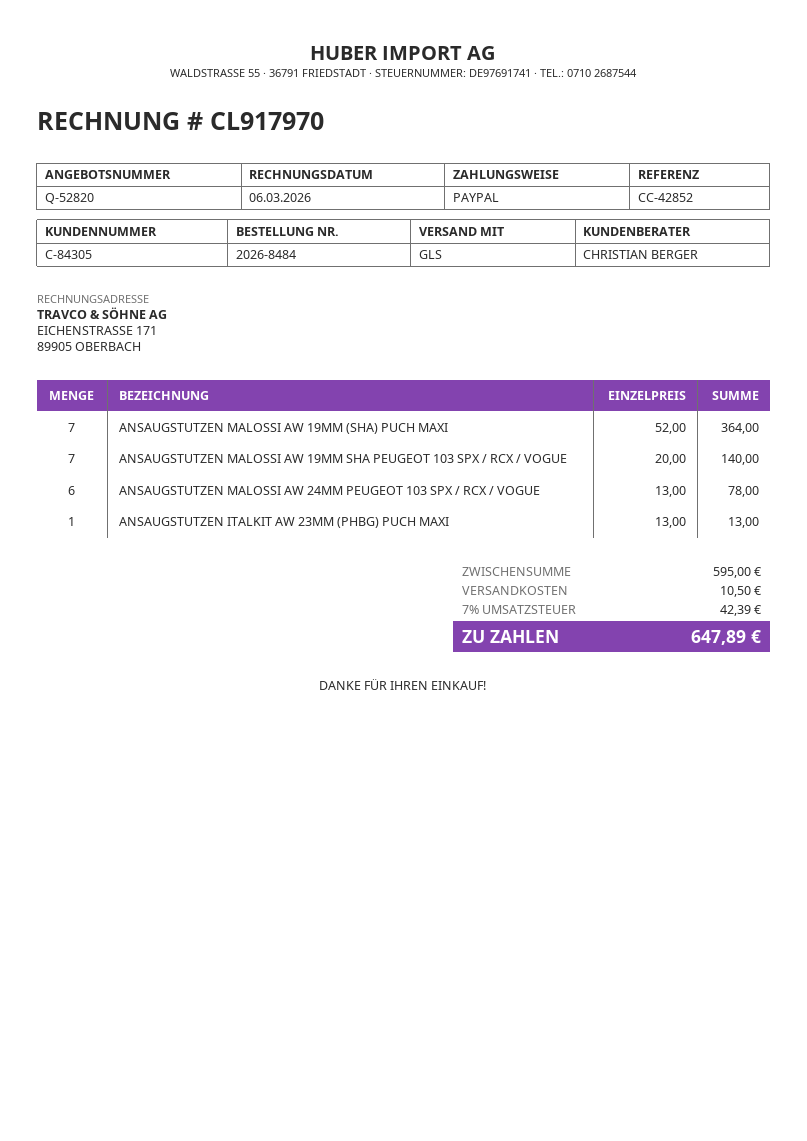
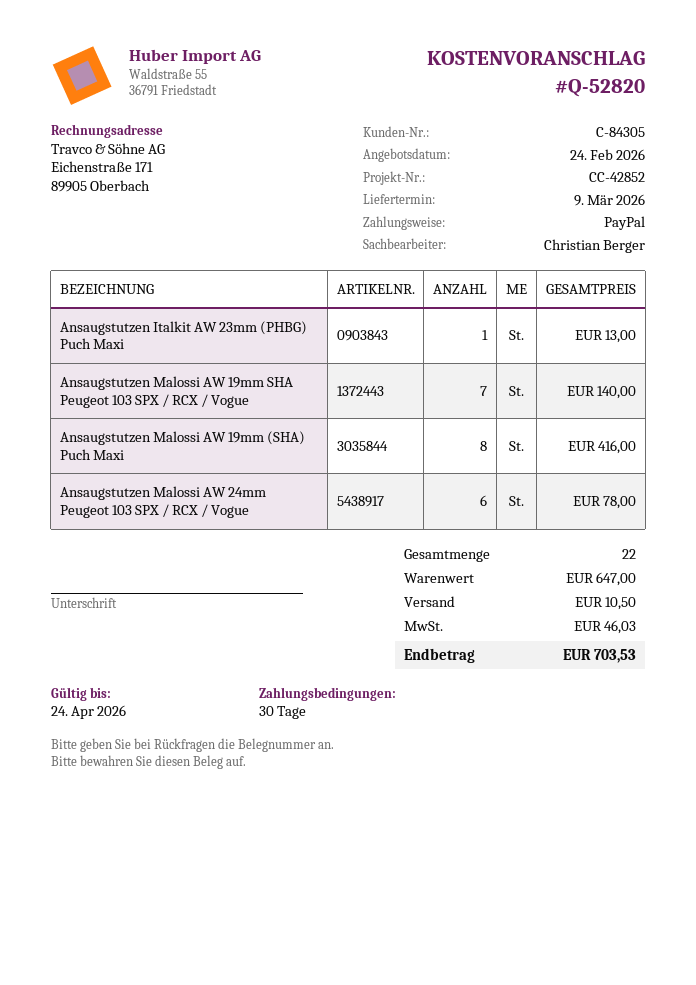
ANSAUGSTUTZEN MALOSSI AW 19MM (SHA) PUCH MAXI: 7 for 364.00 -> 8 for 416.00
subtotal: 595.00 -> 647.00
tax: 42.39 -> 46.03
total: 647.89 -> 703.53

